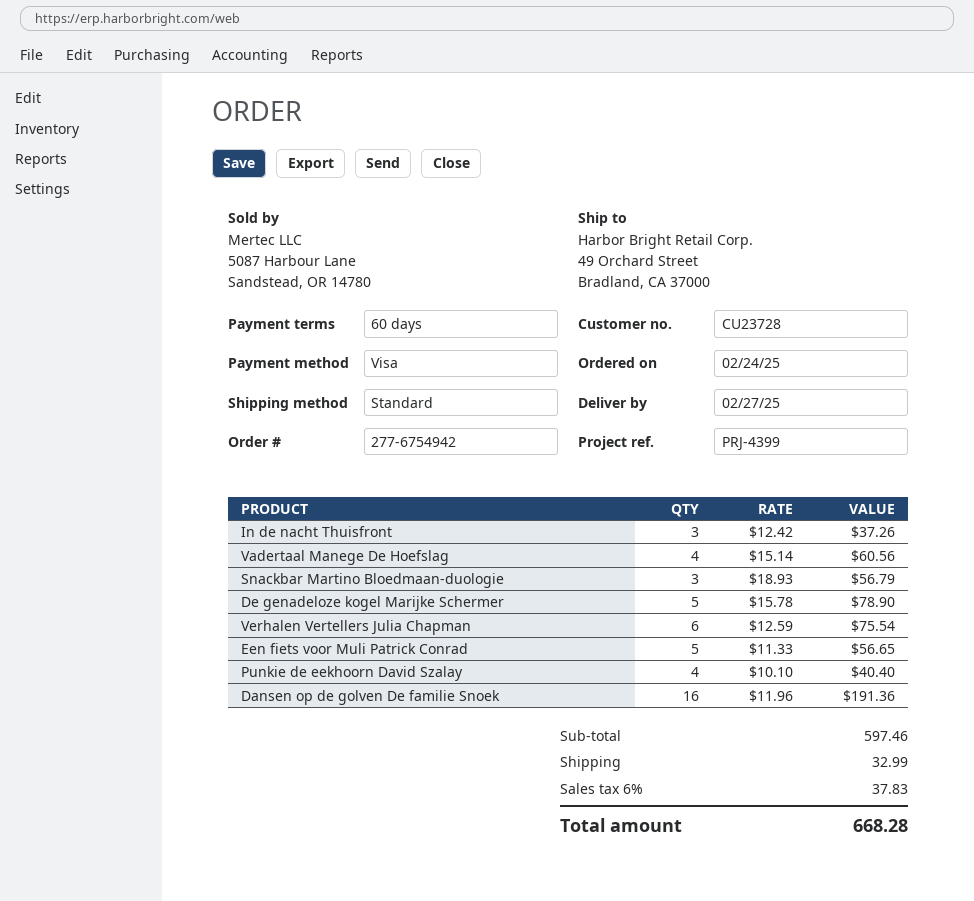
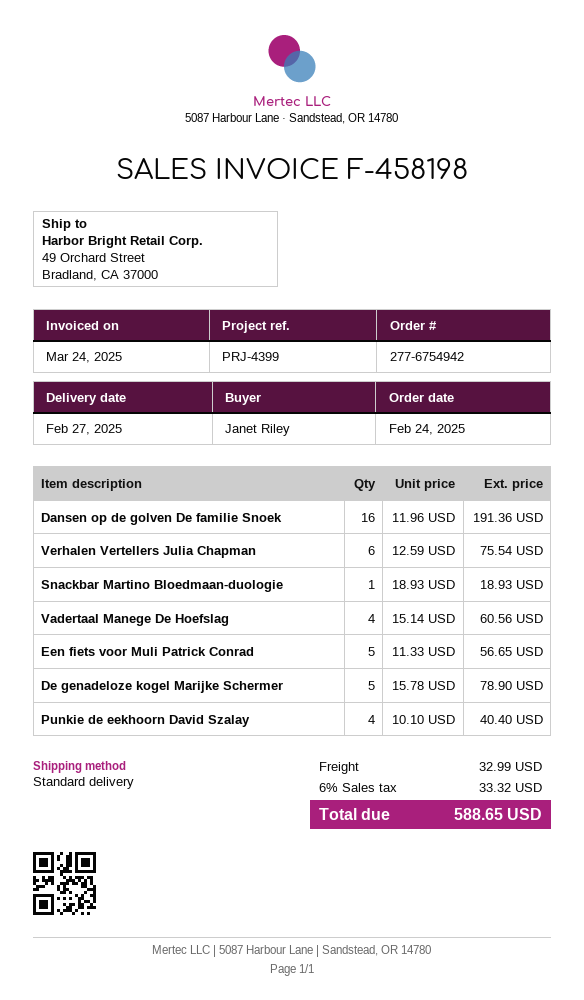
In de nacht Thuisfront: 3 x 12.42 = 37.26 -> none
Snackbar Martino Bloedmaan-duologie: 3 x 18.93 = 56.79 -> 1 x 18.93 = 18.93
tax: 6% = 37.83 -> 6% = 33.32
total: 668.28 -> 588.65

